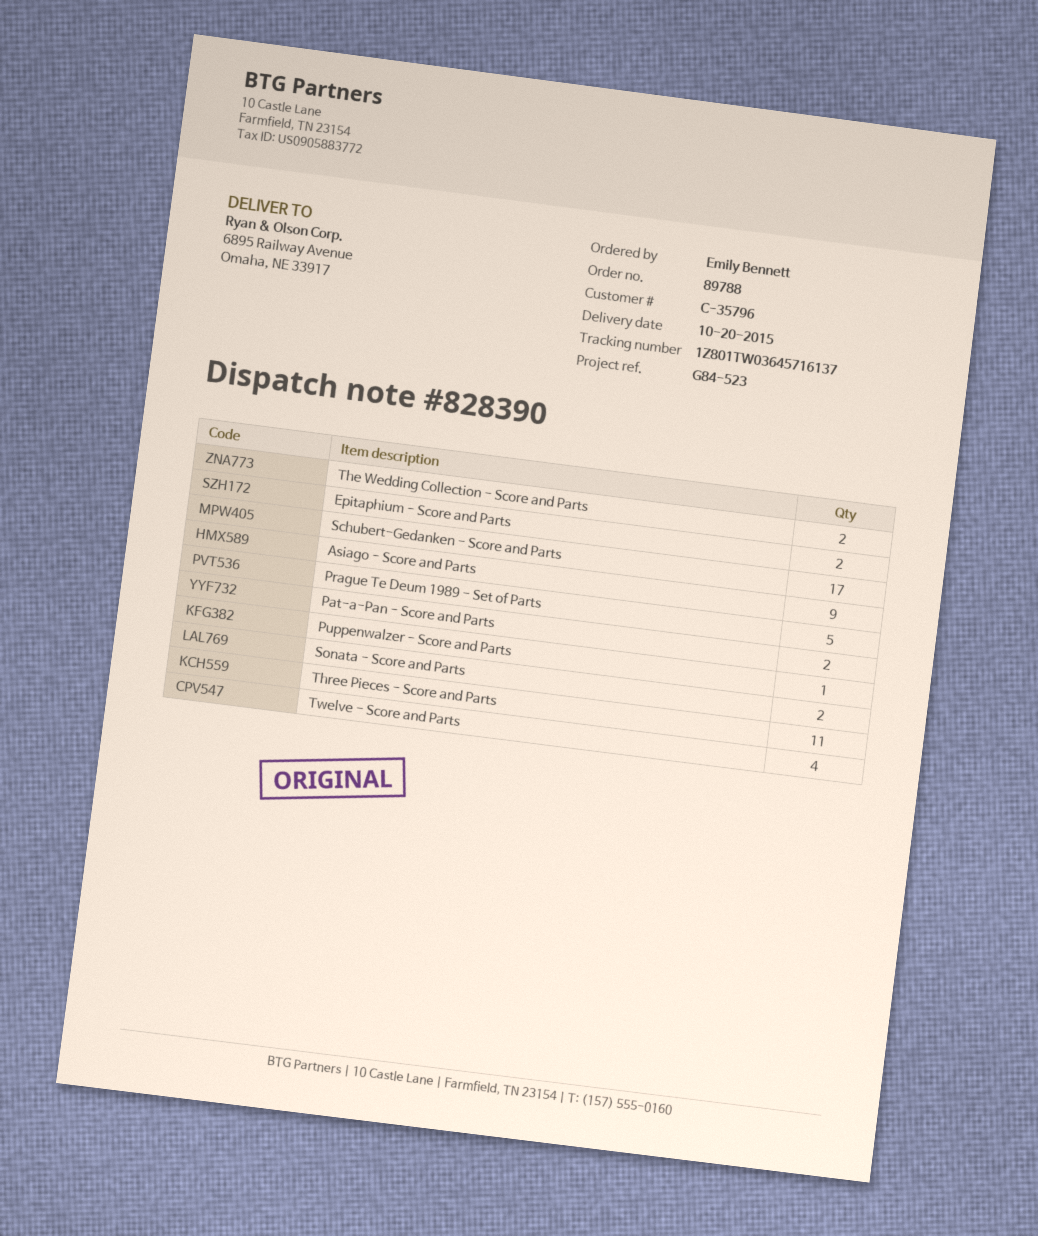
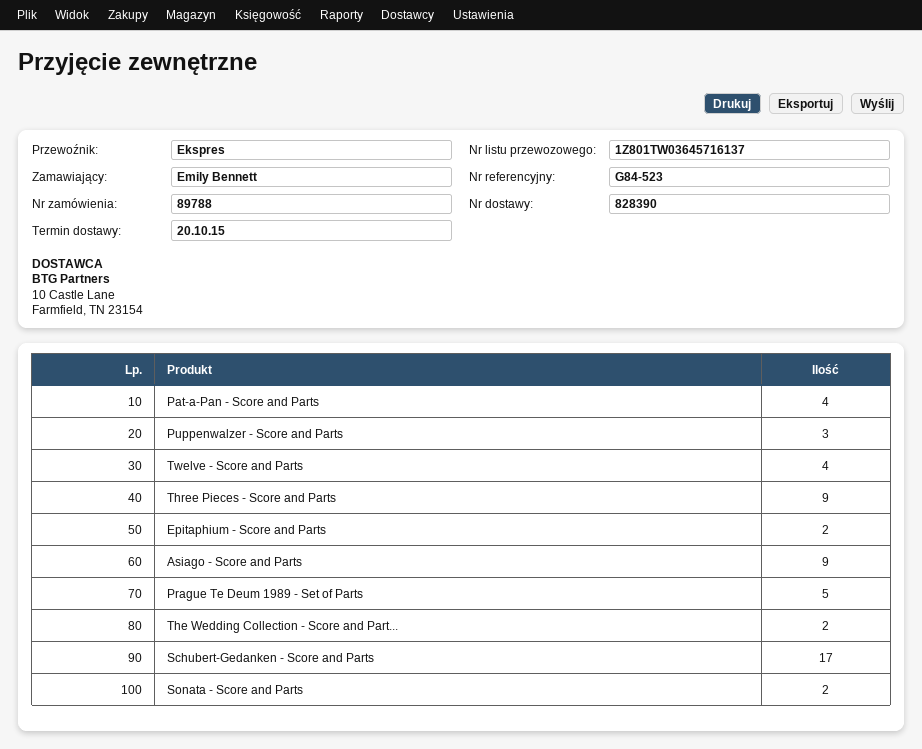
Pat-a-Pan - Score and Parts: 2 -> 4
Puppenwalzer - Score and Parts: 1 -> 3
Three Pieces - Score and Parts: 11 -> 9

